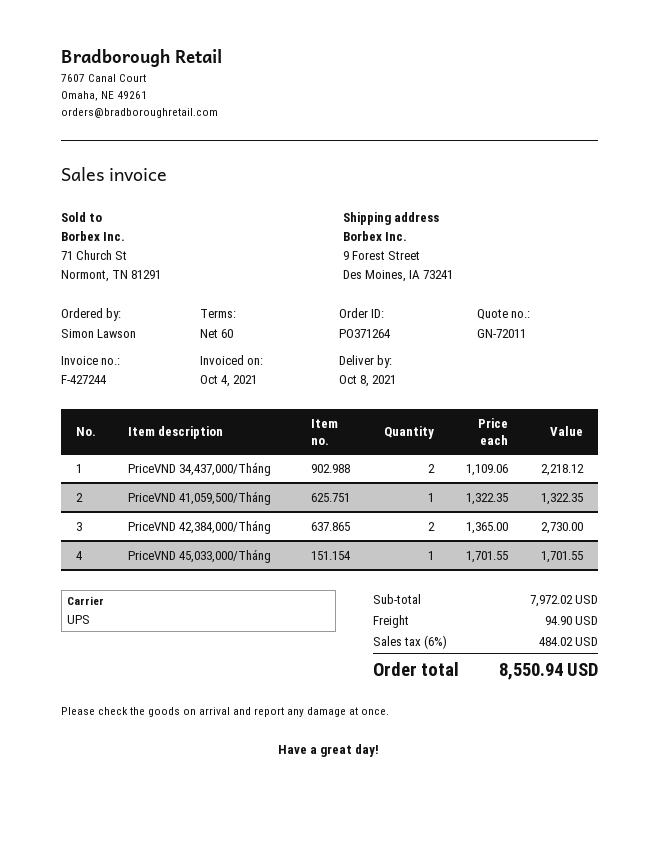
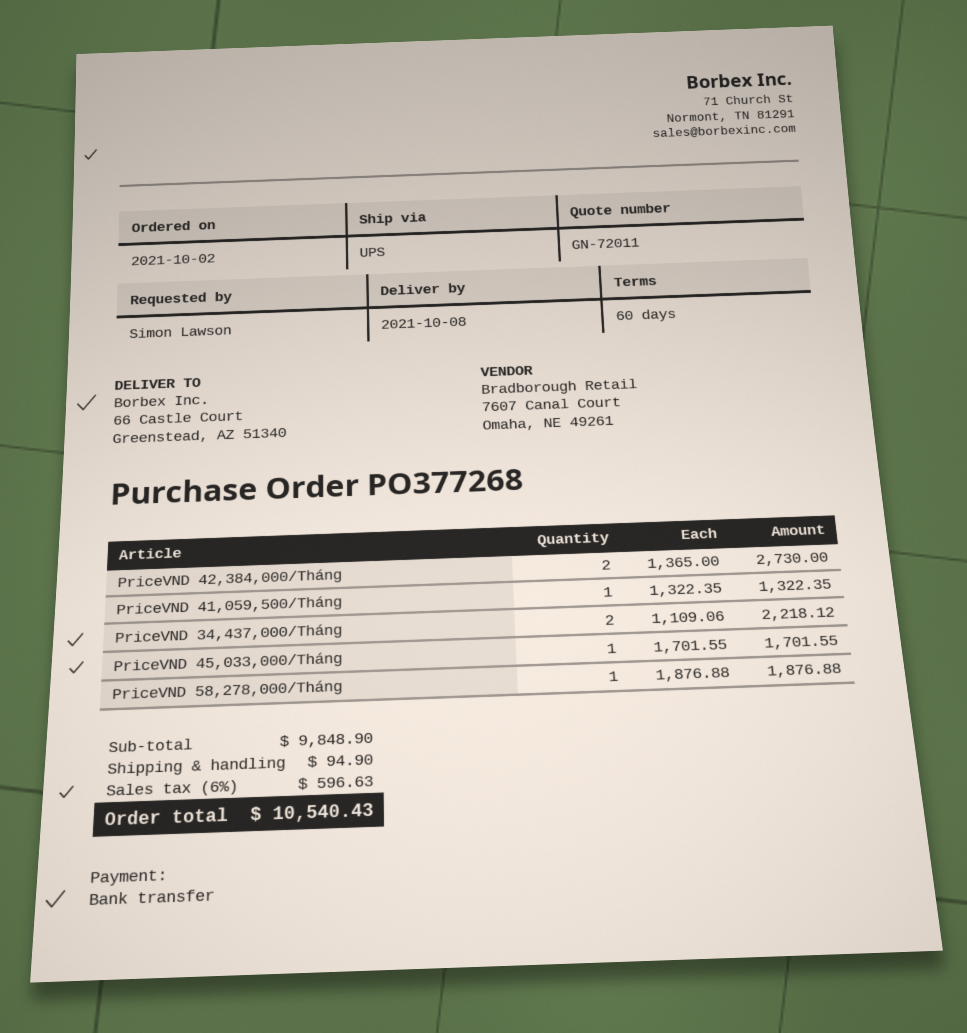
order number: PO371264 -> PO377268
ship to: 9 Forest Street, Des Moines, IA 73241 -> 66 Castle Court, Greenstead, AZ 51340
PriceVND 58,278,000/Tháng: none -> 1 x 1876.88 = 1876.88
subtotal: 7972.02 -> 9848.90
tax: 6% = 484.02 -> 6% = 596.63
total: 8550.94 -> 10540.43

